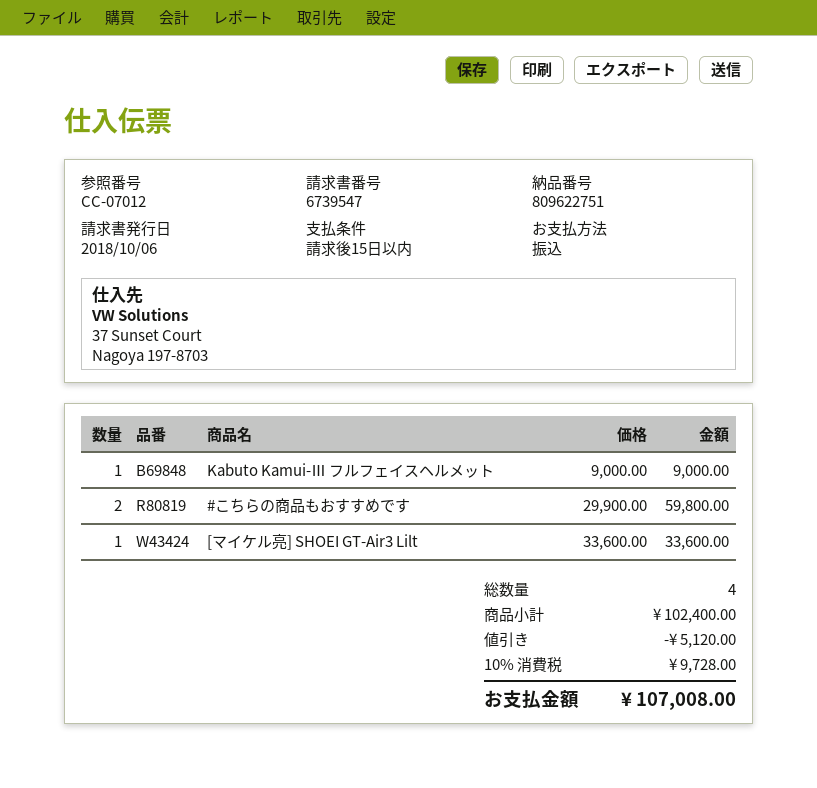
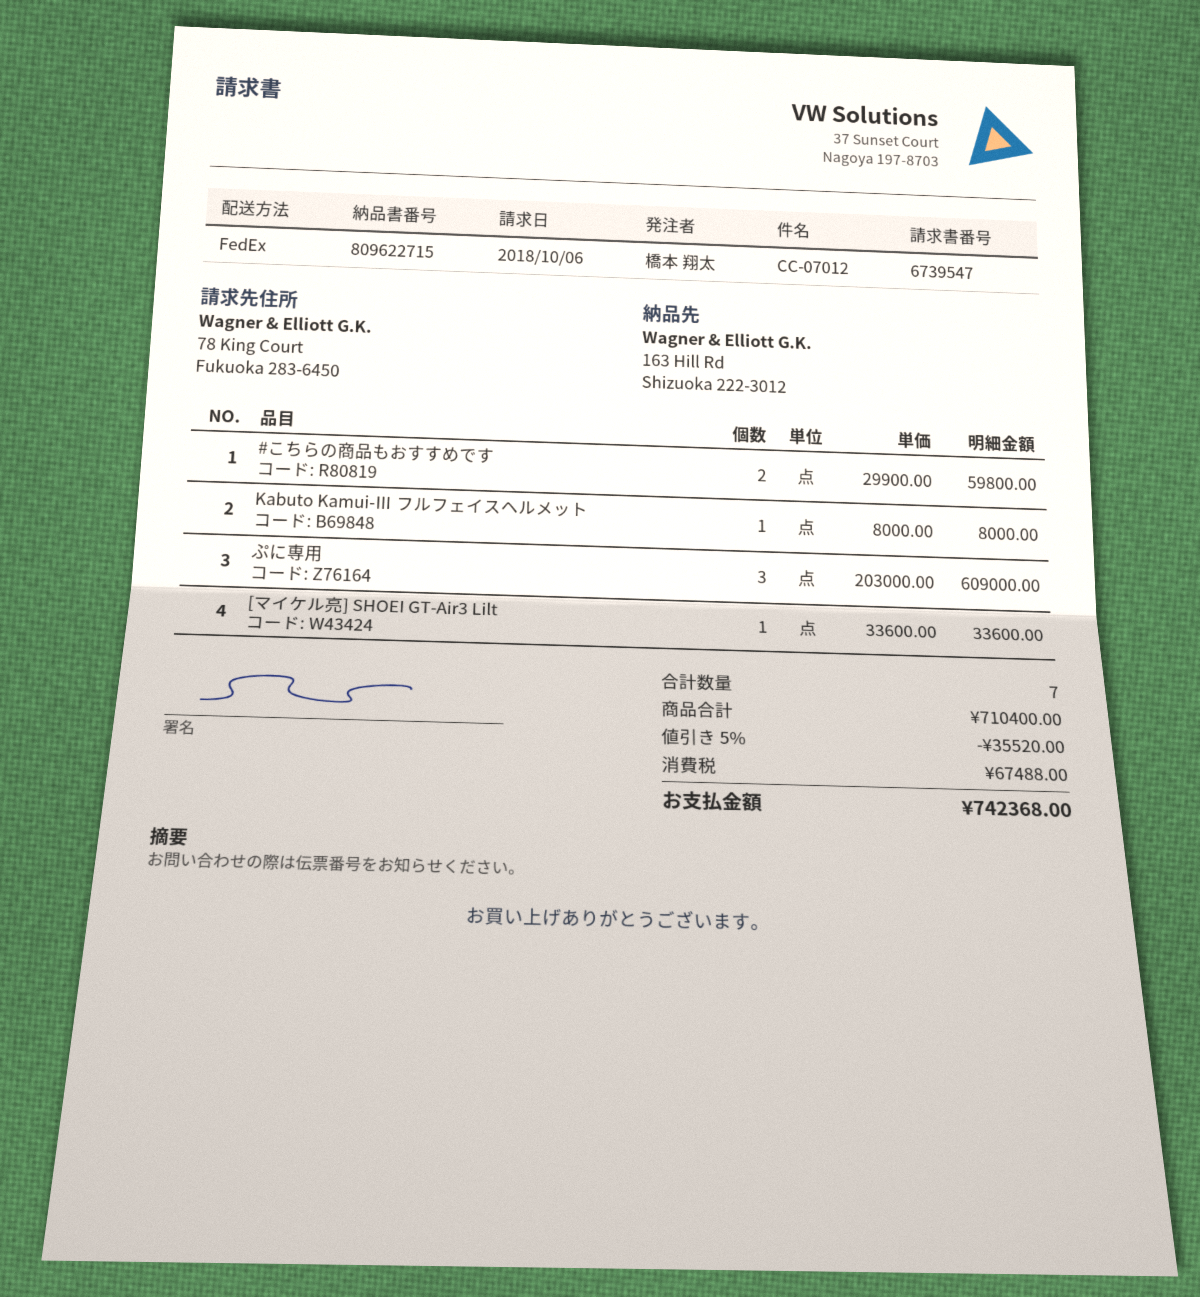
delivery note number: 809622751 -> 809622715
Kabuto Kamui-Ⅲ フルフェイスヘルメット: 1 x 9000.00 = 9000.00 -> 1 x 8000.00 = 8000.00
ぷに専用: none -> 3 x 203000.00 = 609000.00
total quantity: 4 -> 7
subtotal: 102400.00 -> 710400.00
discount: 5120.00 -> 35520.00
tax: 9728.00 -> 67488.00
total: 107008.00 -> 742368.00

